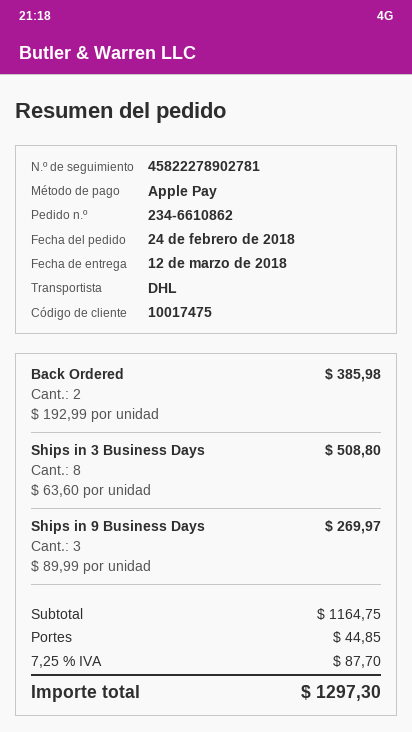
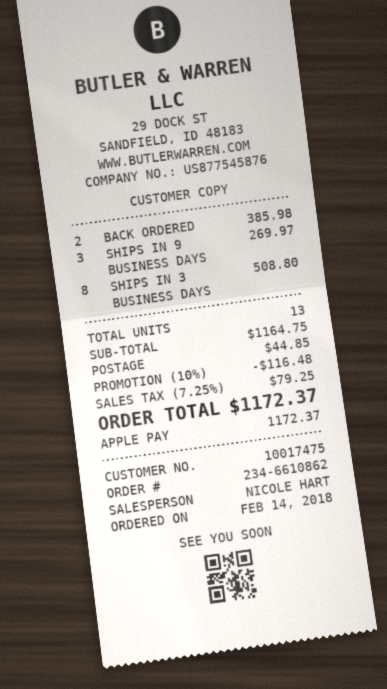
order date: 2018-02-24 -> 2018-02-14
discount: none -> 10% = 116.48
tax: 7.25% = 87.70 -> 7.25% = 79.25
total: 1297.30 -> 1172.37

